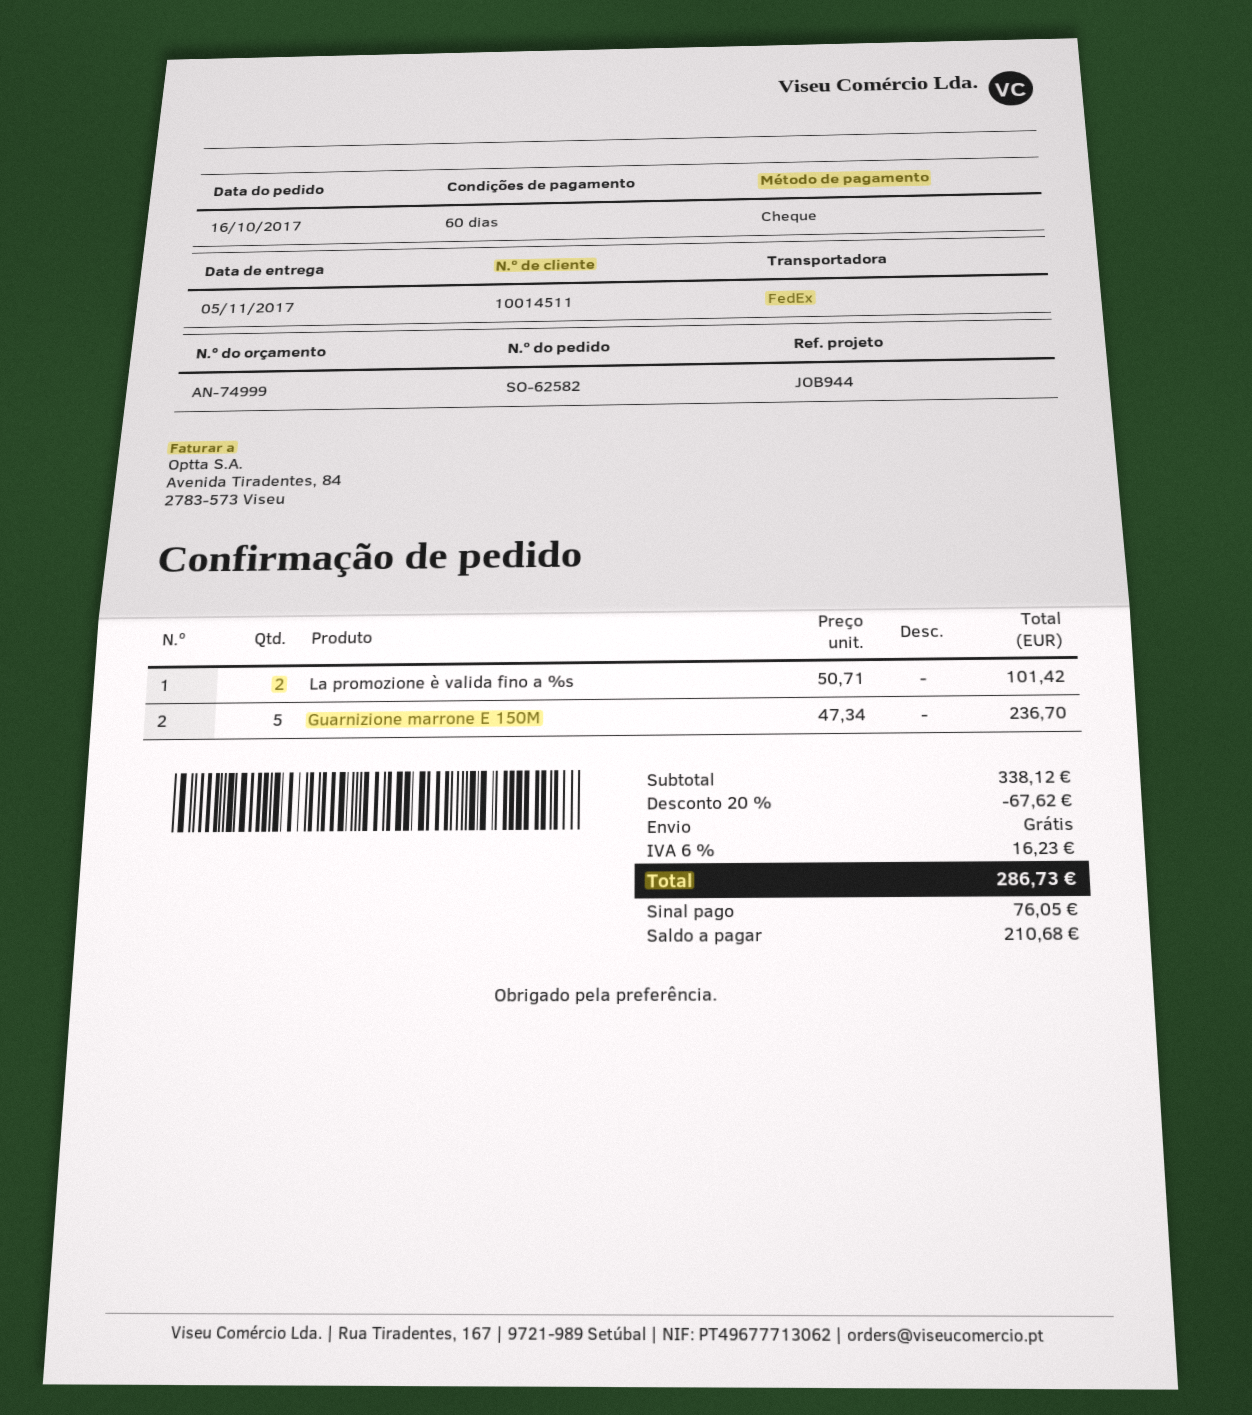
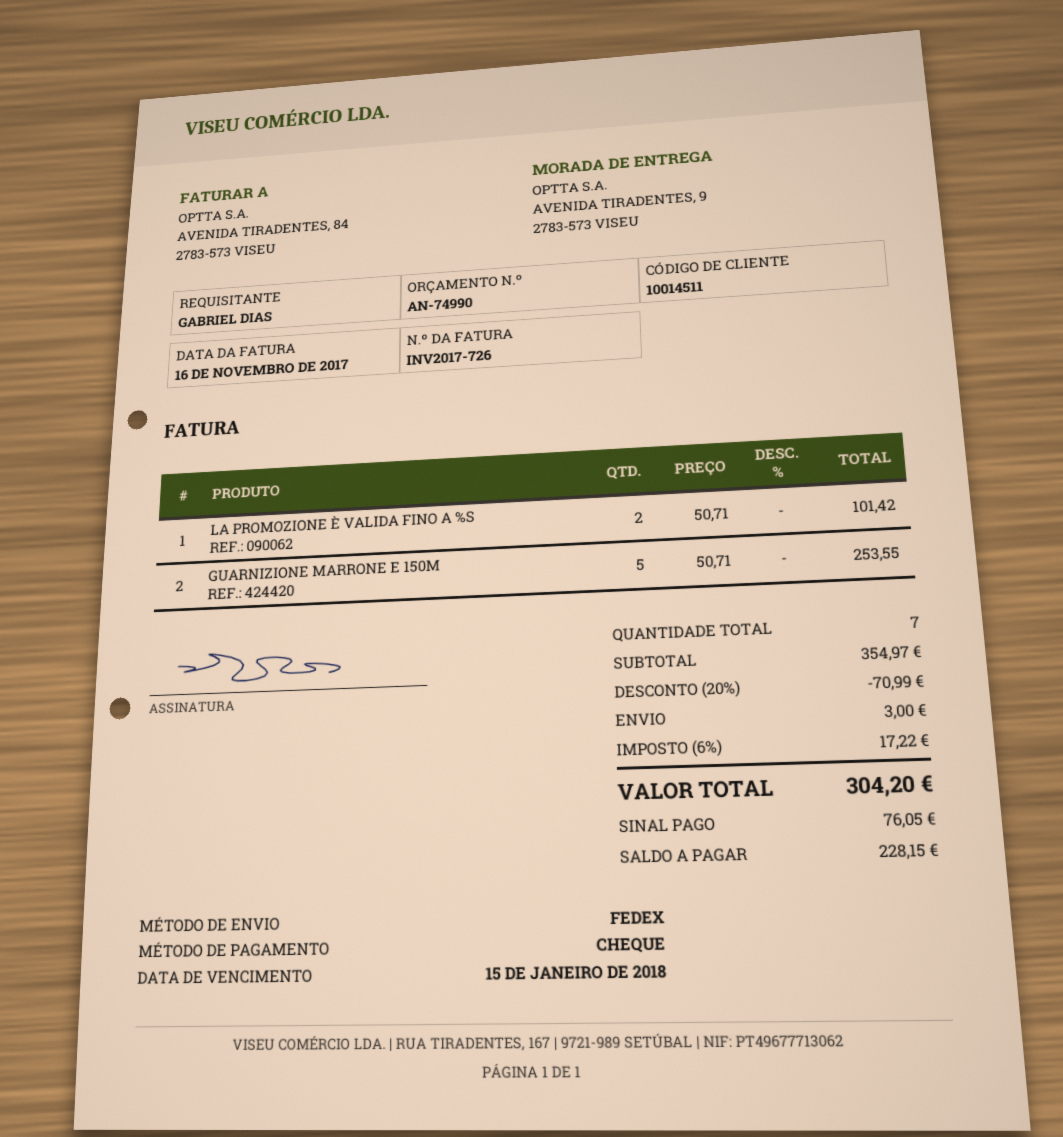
quote number: AN-74999 -> AN-74990
Guarnizione marrone E 150M: 5 x 47.34 = 236.70 -> 5 x 50.71 = 253.55
subtotal: 338.12 -> 354.97
discount: 20% = 67.62 -> 20% = 70.99
shipping: 0.00 -> 3.00
tax: 6% = 16.23 -> 6% = 17.22
total: 286.73 -> 304.20
balance: 210.68 -> 228.15

